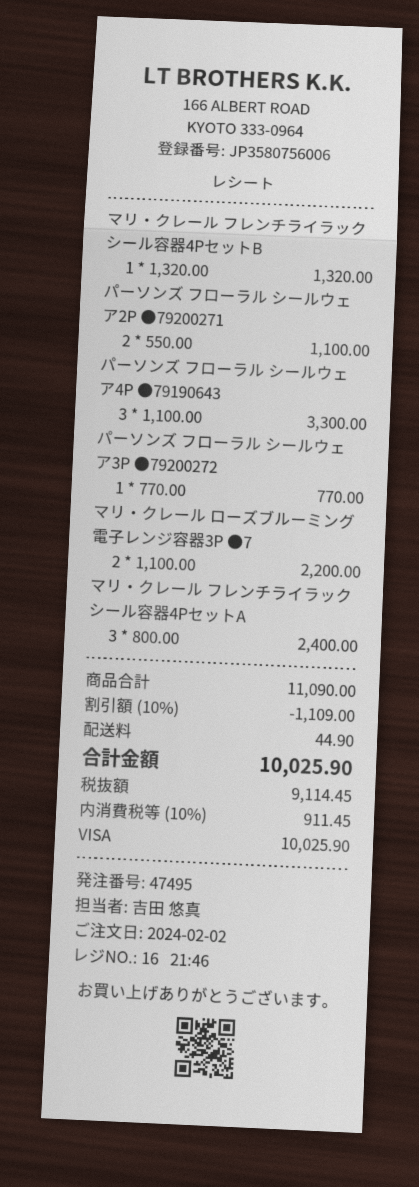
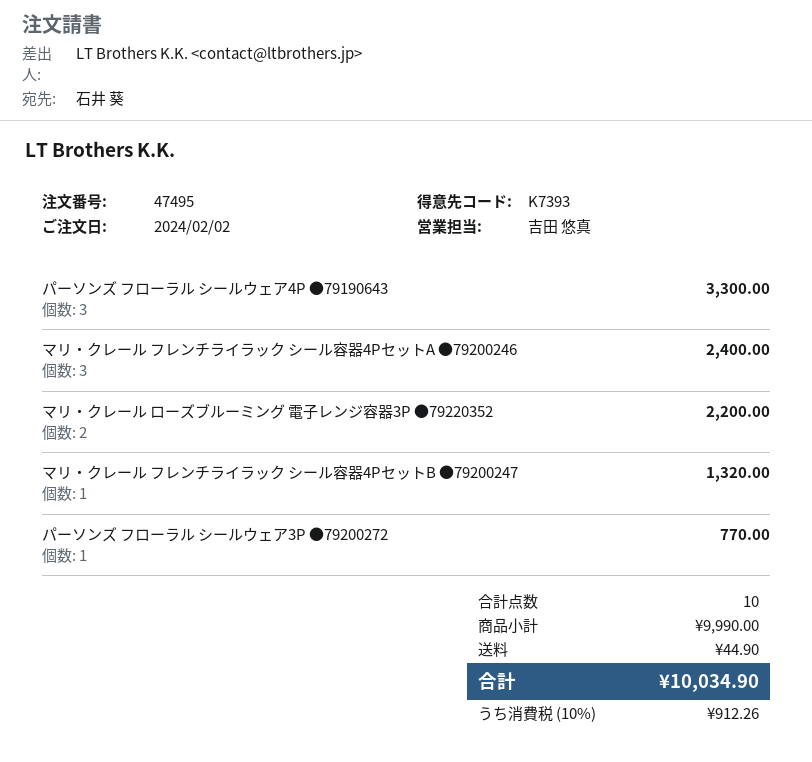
パーソンズ フローラル シールウェア2P ●79200271: 2 for 1100.00 -> none
subtotal: 11090.00 -> 9990.00
discount: 10% = 1109.00 -> none
tax: 10% = 911.45 -> 10% = 912.26
total: 10025.90 -> 10034.90

